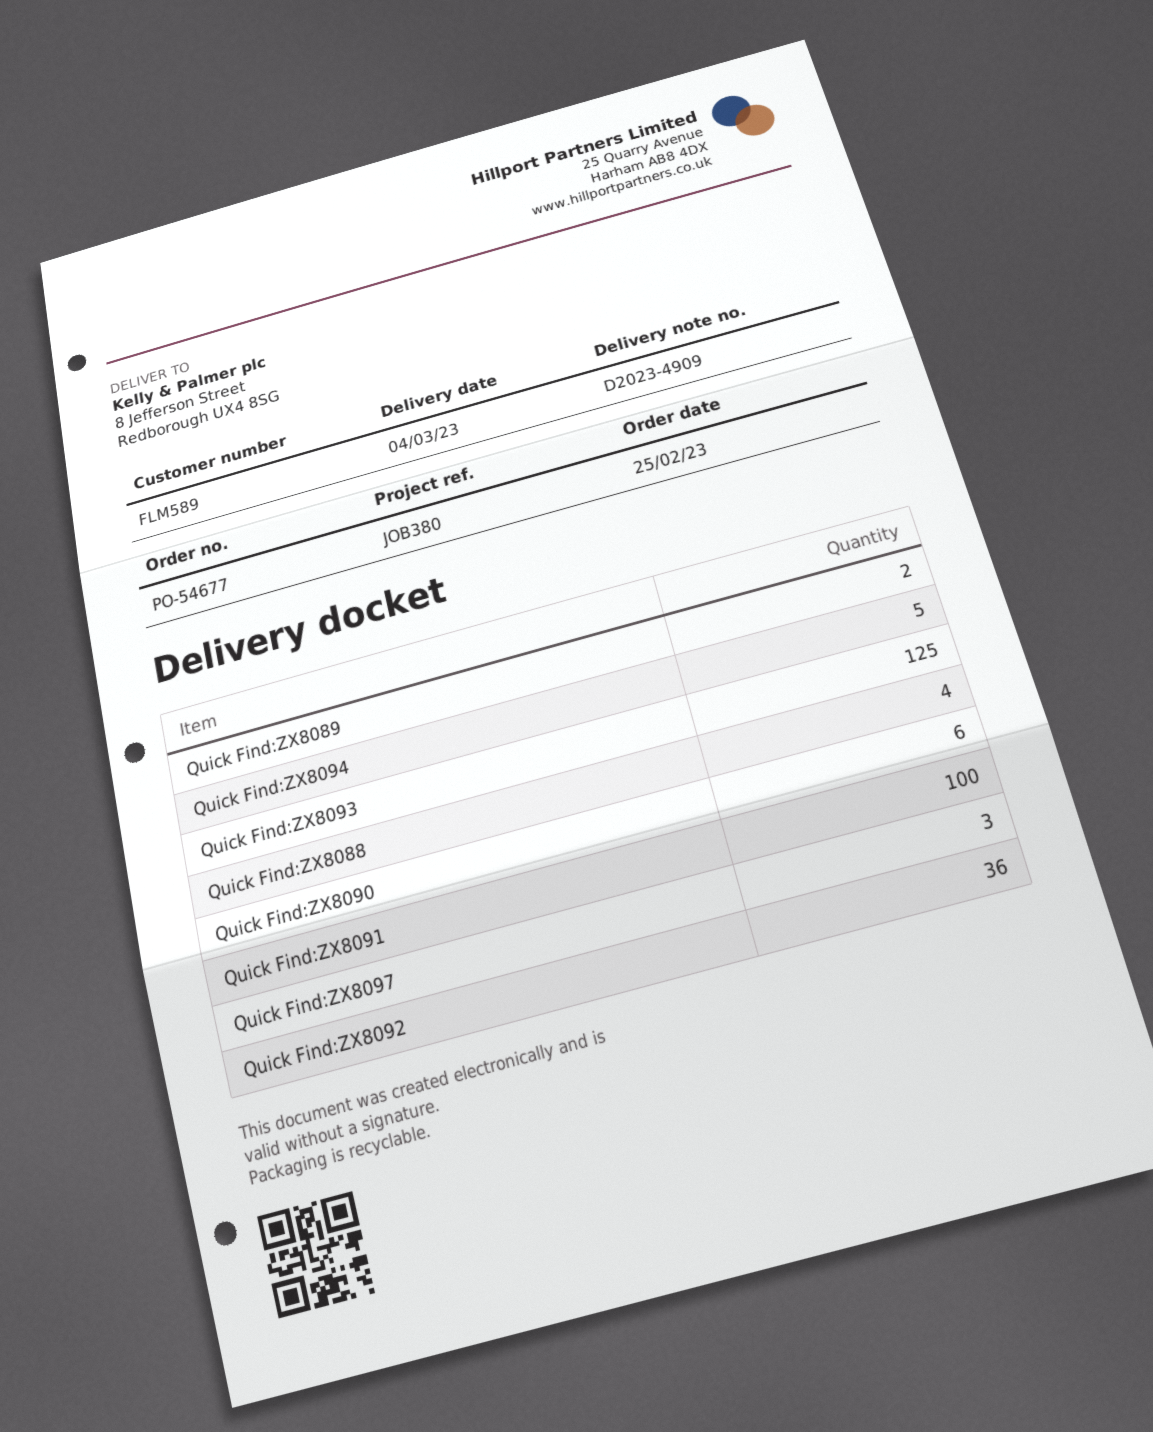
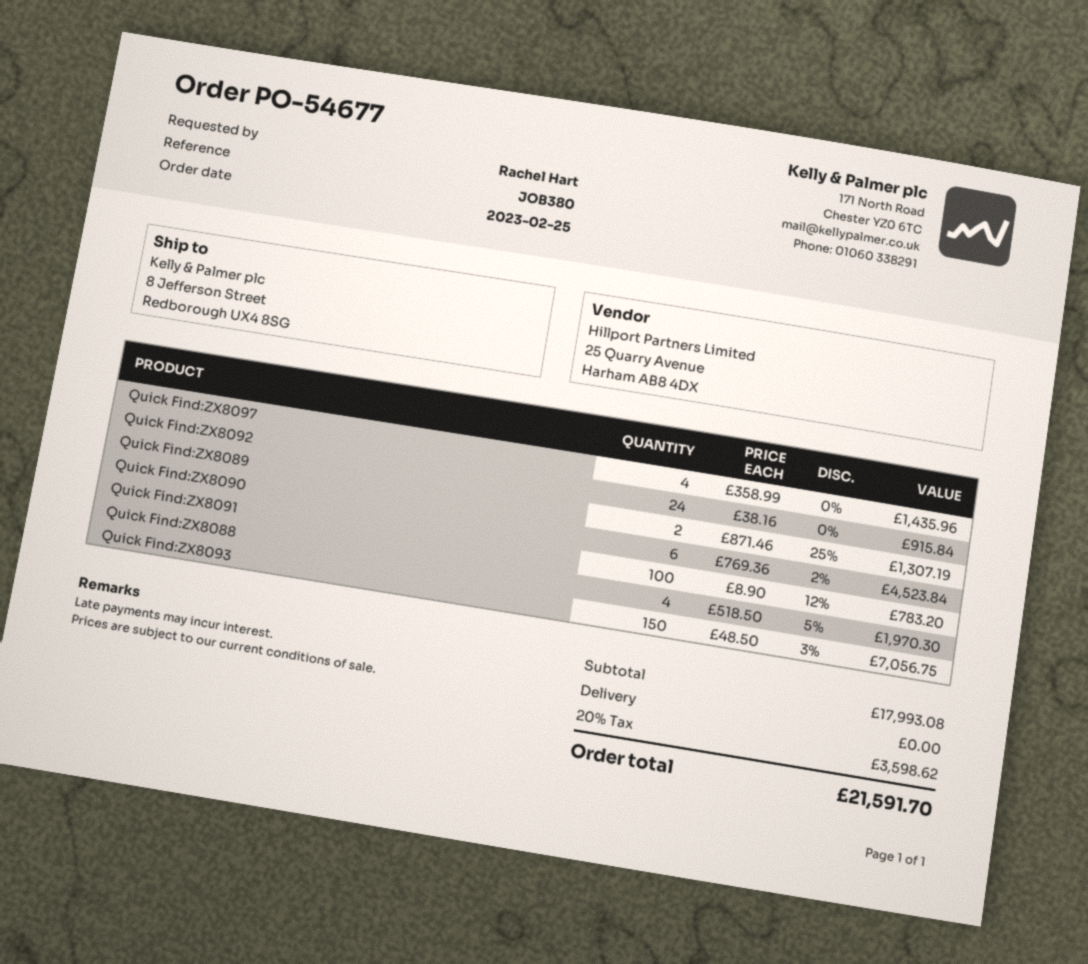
Quick Find:ZX8094: 5 -> none
Quick Find:ZX8093: 125 -> 150
Quick Find:ZX8097: 3 -> 4
Quick Find:ZX8092: 36 -> 24

